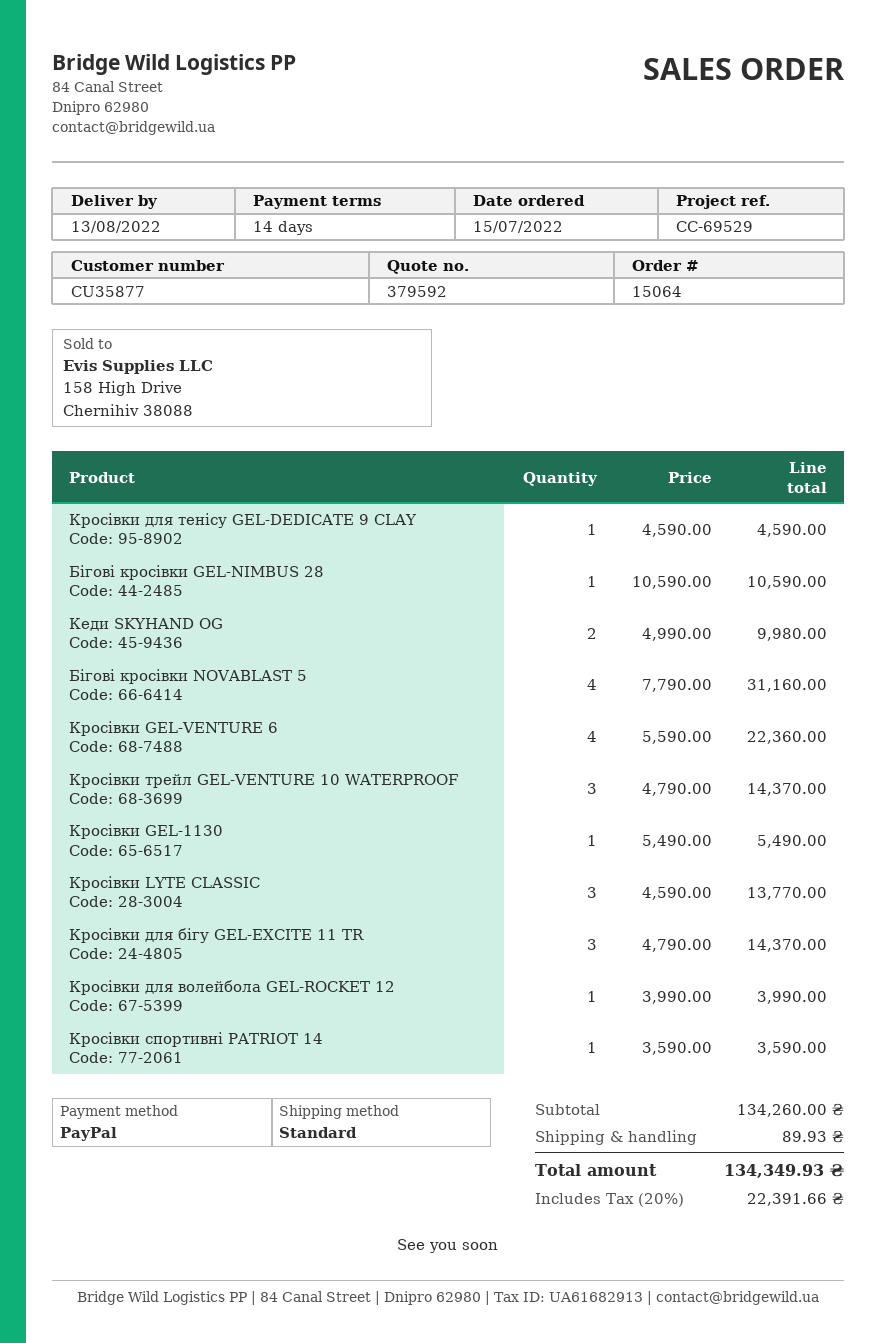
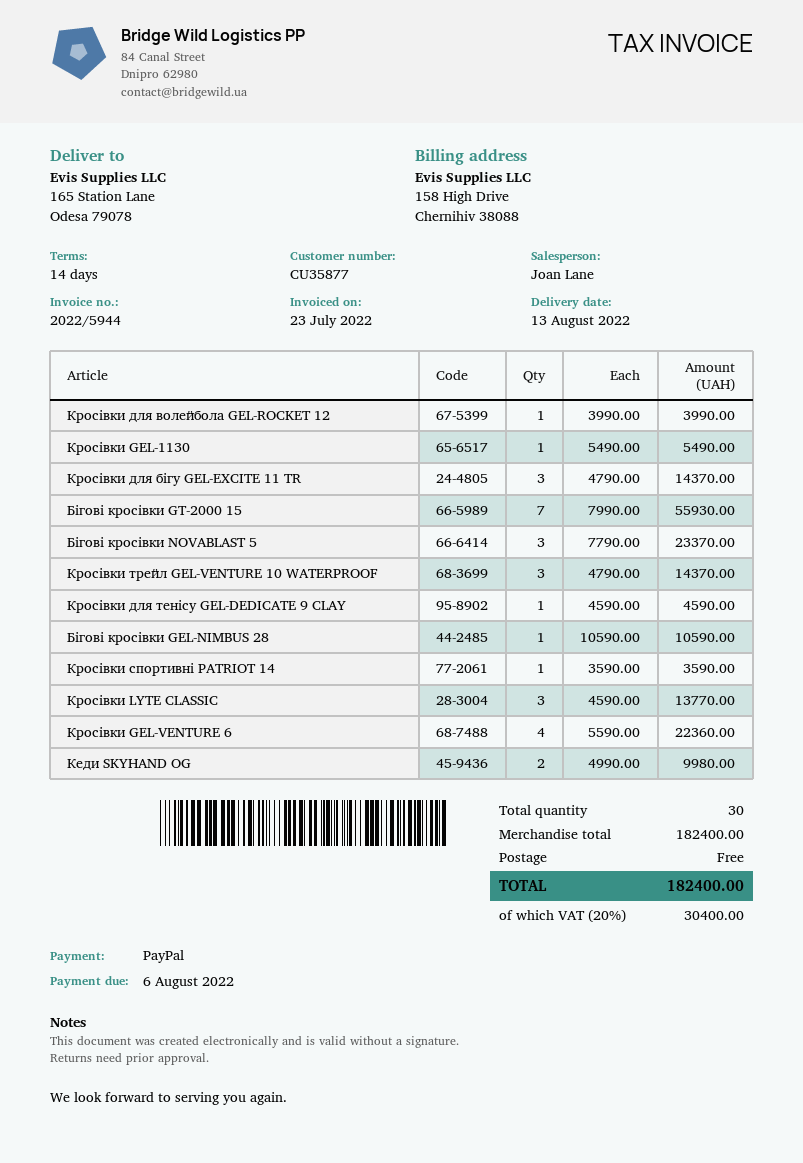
Бігові кросівки NOVABLAST 5: 4 x 7790.00 = 31160.00 -> 3 x 7790.00 = 23370.00
Бігові кросівки GT-2000 15: none -> 7 x 7990.00 = 55930.00
subtotal: 134260.00 -> 182400.00
shipping: 89.93 -> 0.00
tax: 20% = 22391.66 -> 20% = 30400.00
total: 134349.93 -> 182400.00

